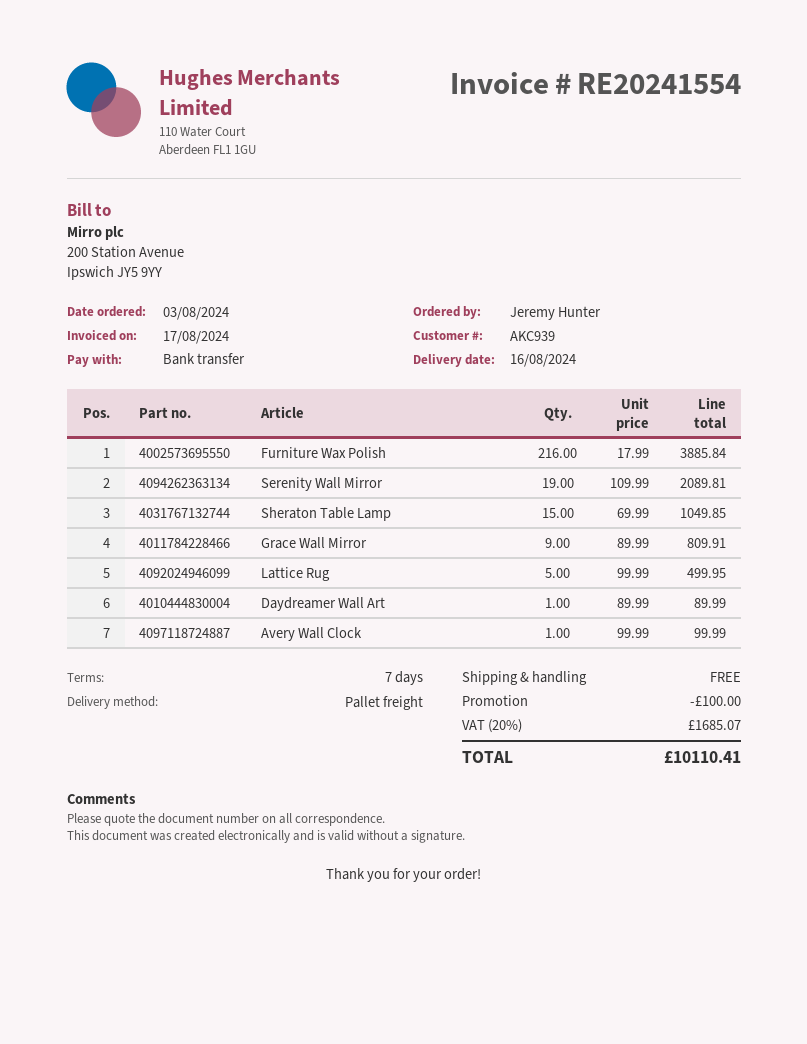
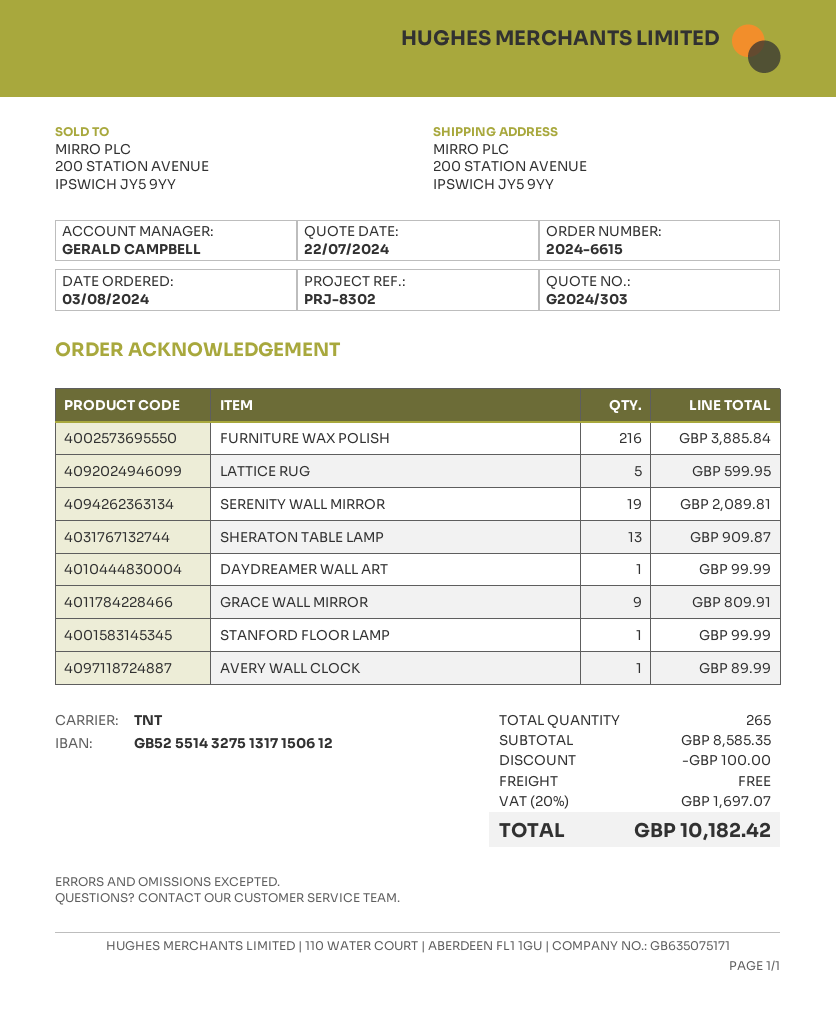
shipping method: pallet freight -> TNT
Sheraton Table Lamp: 15 for 1049.85 -> 13 for 909.87
Lattice Rug: 5 for 499.95 -> 5 for 599.95
Daydreamer Wall Art: 1 for 89.99 -> 1 for 99.99
Avery Wall Clock: 1 for 99.99 -> 1 for 89.99
STANFORD FLOOR LAMP: none -> 1 for 99.99
tax: 20% = 1685.07 -> 20% = 1697.07
total: 10110.41 -> 10182.42

